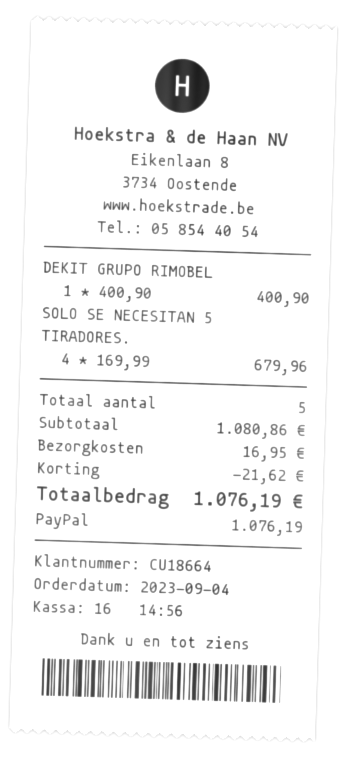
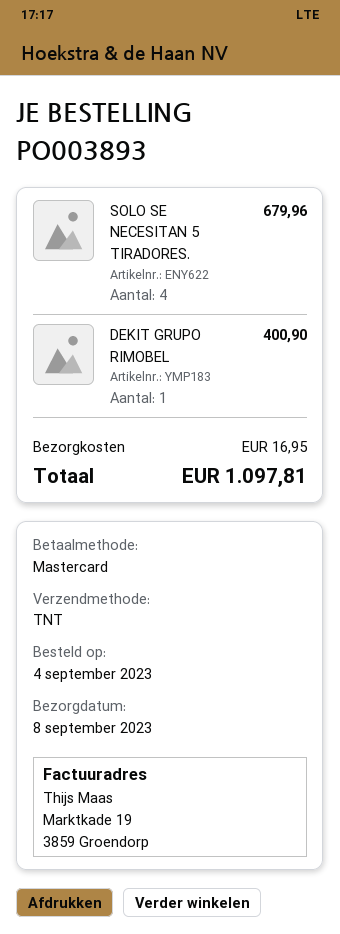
payment method: PayPal -> Mastercard
discount: 21.62 -> none
total: 1076.19 -> 1097.81

